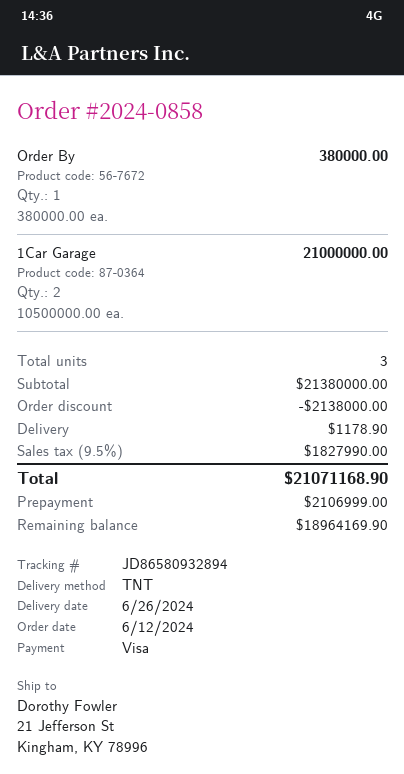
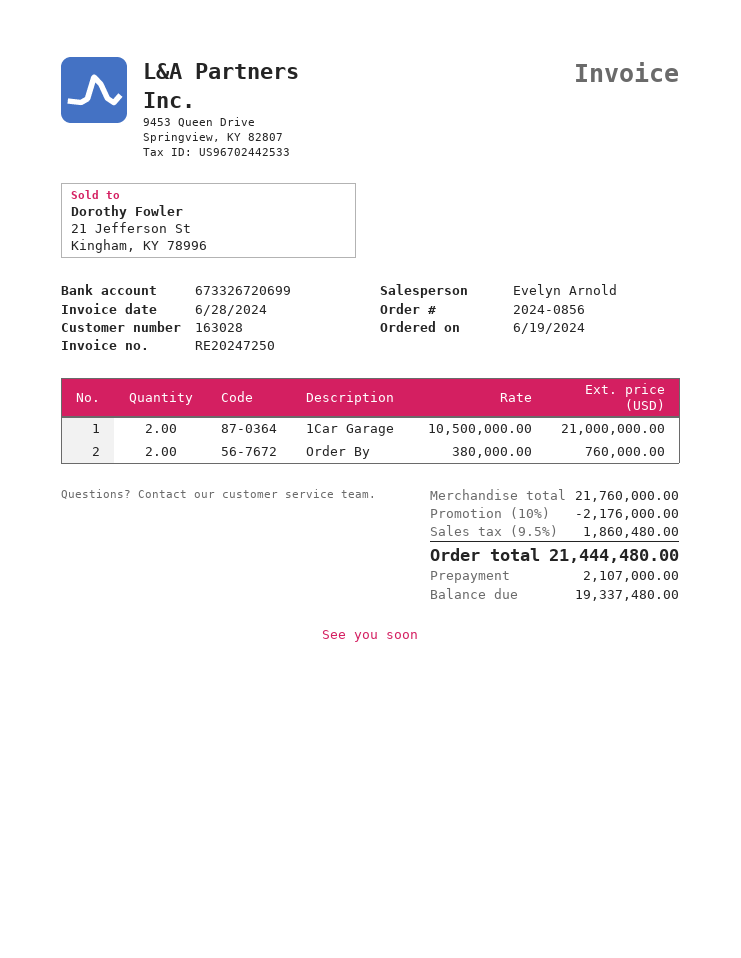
order number: 2024-0858 -> 2024-0856
order date: 2024-06-12 -> 2024-06-19
Order By: 1 x 380000.00 = 380000.00 -> 2 x 380000.00 = 760000.00
subtotal: 21380000.00 -> 21760000.00
discount: 2138000.00 -> 2176000.00
shipping: 1178.90 -> none
tax: 9.5% = 1827990.00 -> 9.5% = 1860480.00
total: 21071168.90 -> 21444480.00
deposit: 2106999.00 -> 2107000.00
balance: 18964169.90 -> 19337480.00

